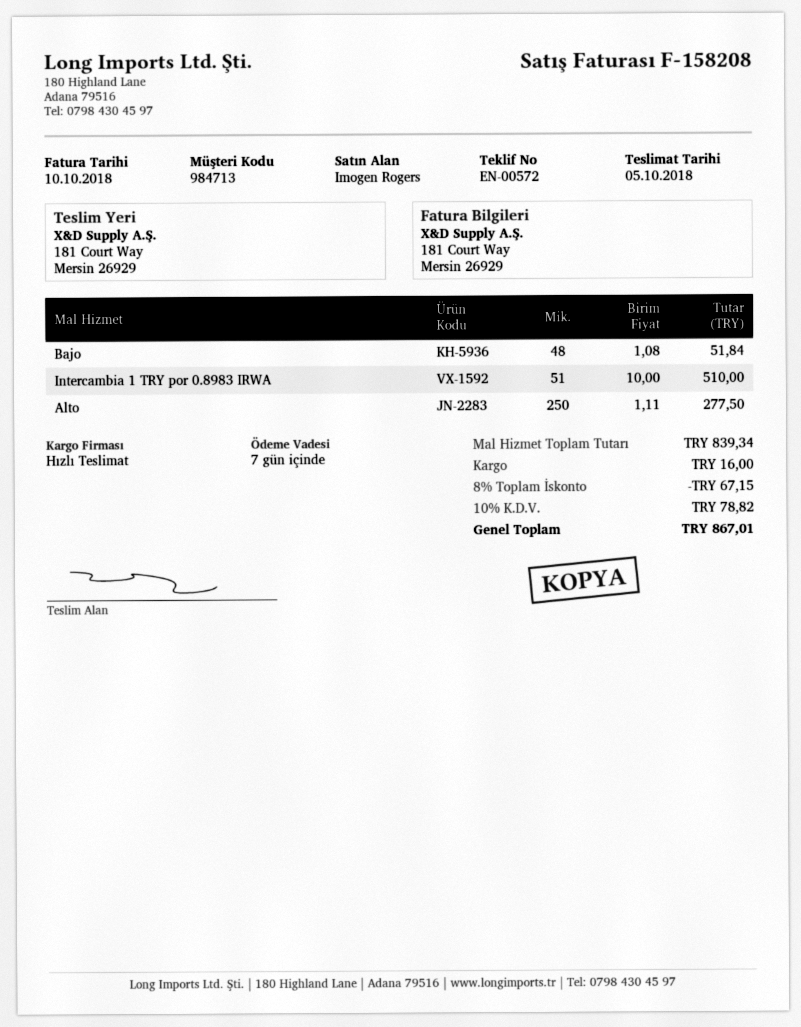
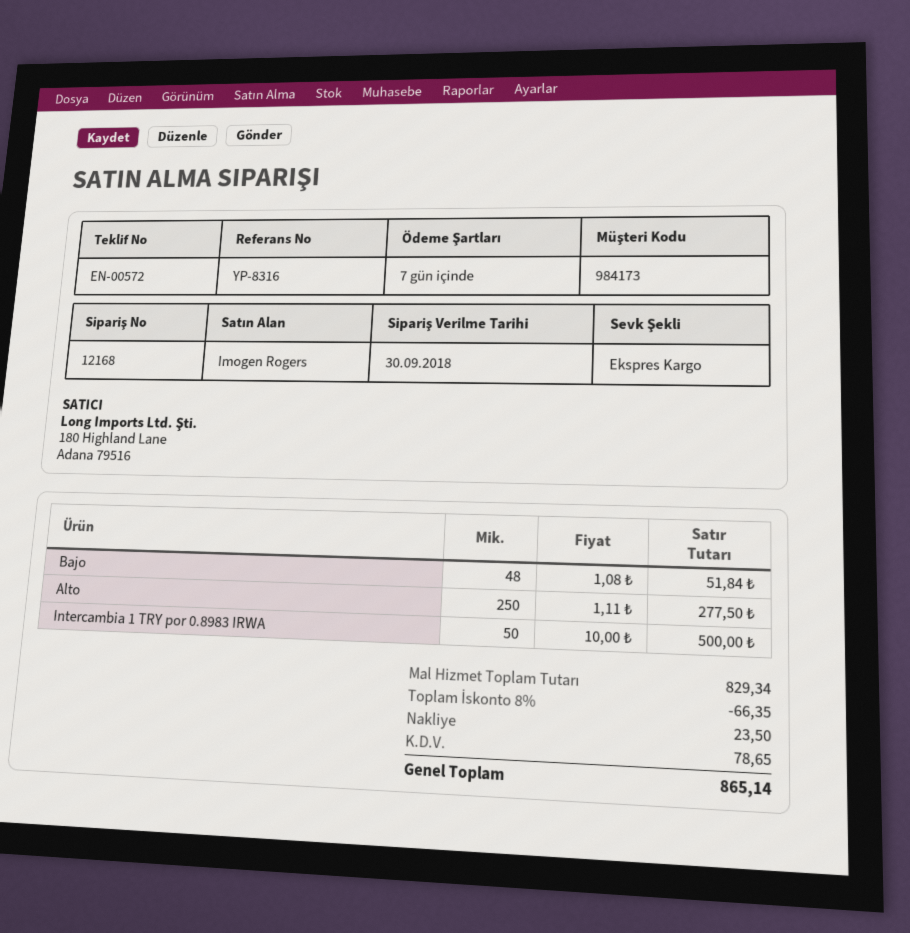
customer number: 984713 -> 984173
Intercambia 1 TRY por 0.8983 IRWA: 51 x 10.00 = 510.00 -> 50 x 10.00 = 500.00
subtotal: 839.34 -> 829.34
discount: 8% = 67.15 -> 8% = 66.35
shipping: 16.00 -> 23.50
tax: 78.82 -> 78.65
total: 867.01 -> 865.14

